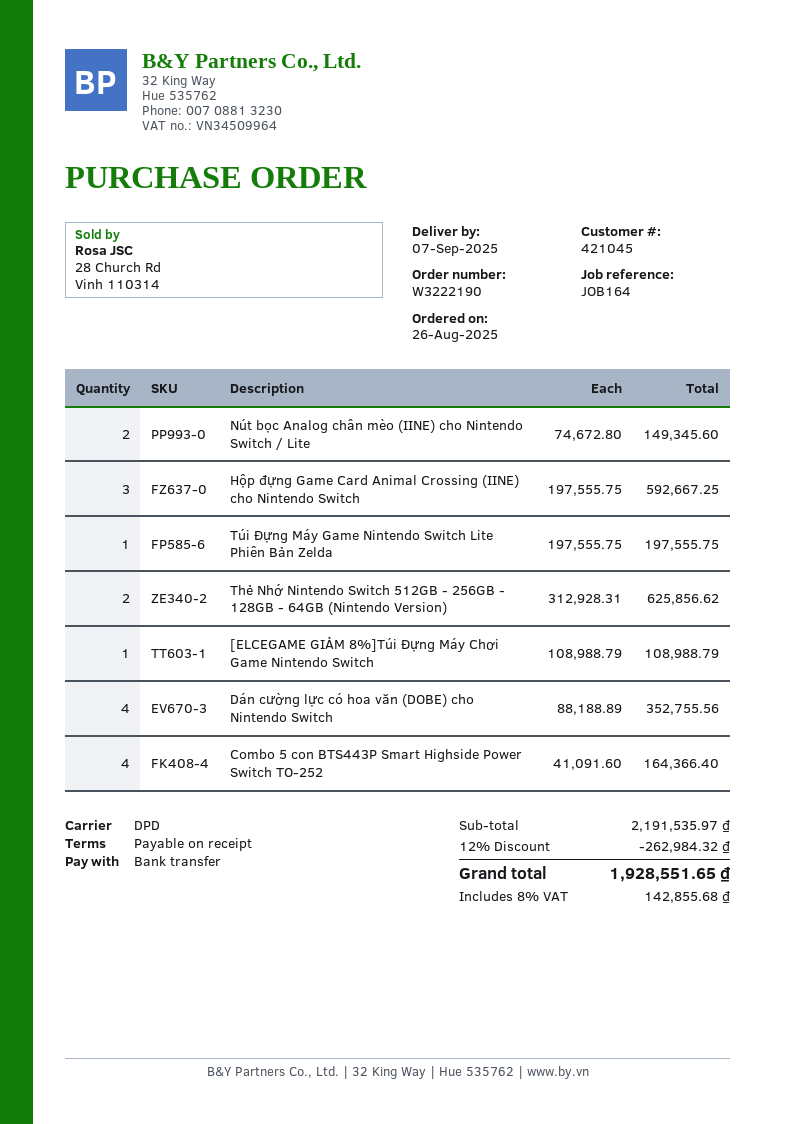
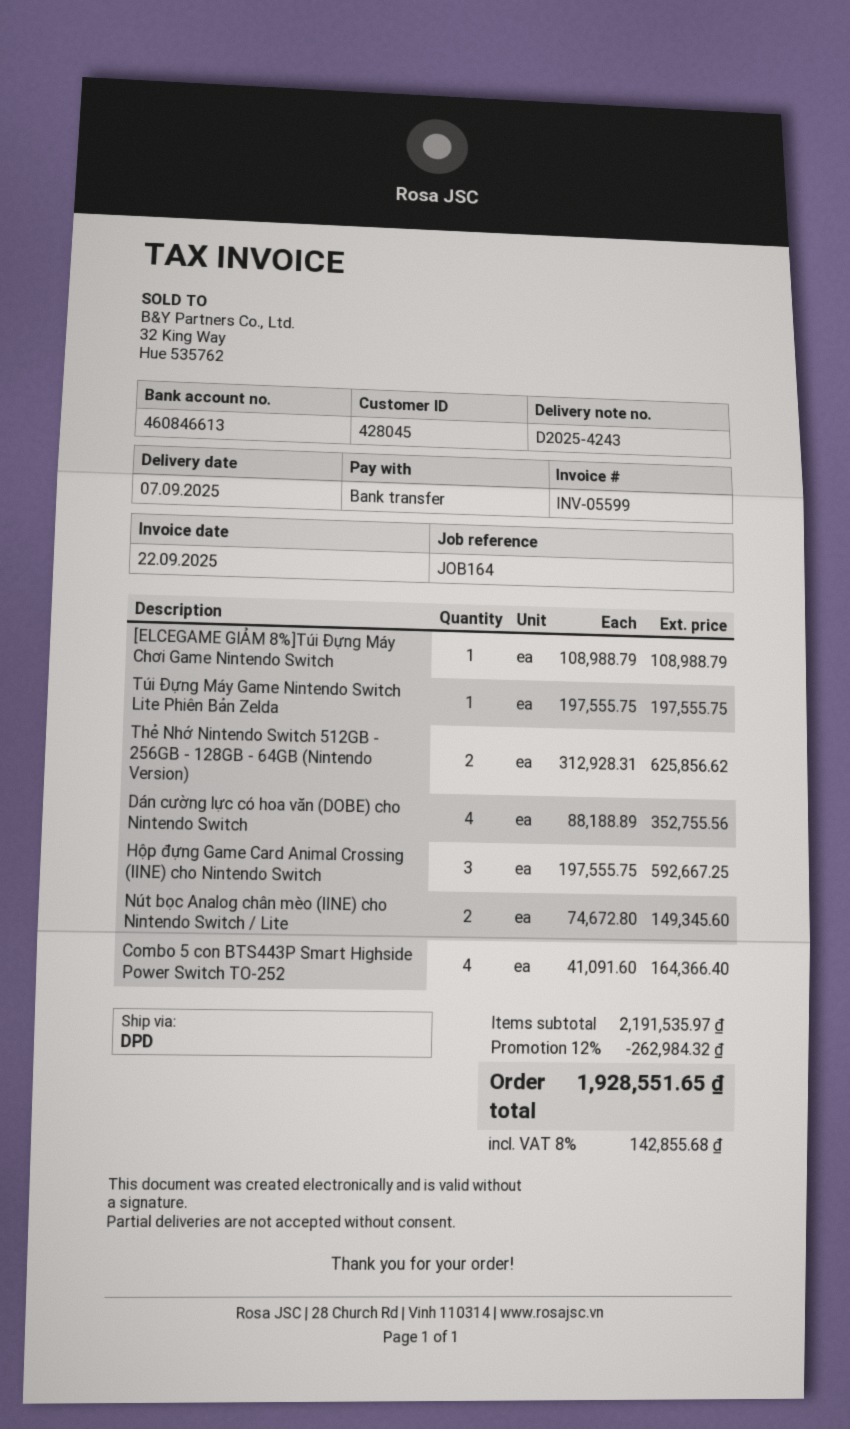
customer number: 421045 -> 428045

